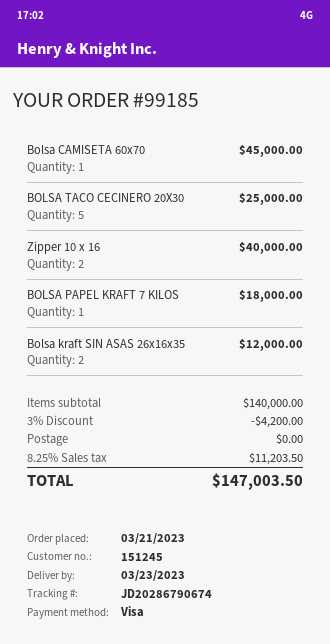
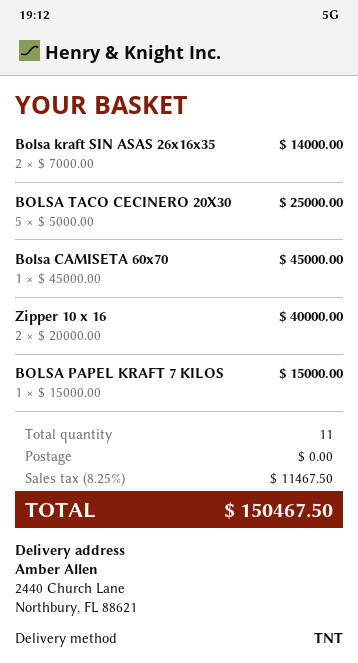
BOLSA PAPEL KRAFT 7 KILOS: 1 for 18000.00 -> 1 for 15000.00
Bolsa kraft SIN ASAS 26x16x35: 2 for 12000.00 -> 2 for 14000.00
discount: 3% = 4200.00 -> none
tax: 8.25% = 11203.50 -> 8.25% = 11467.50
total: 147003.50 -> 150467.50

